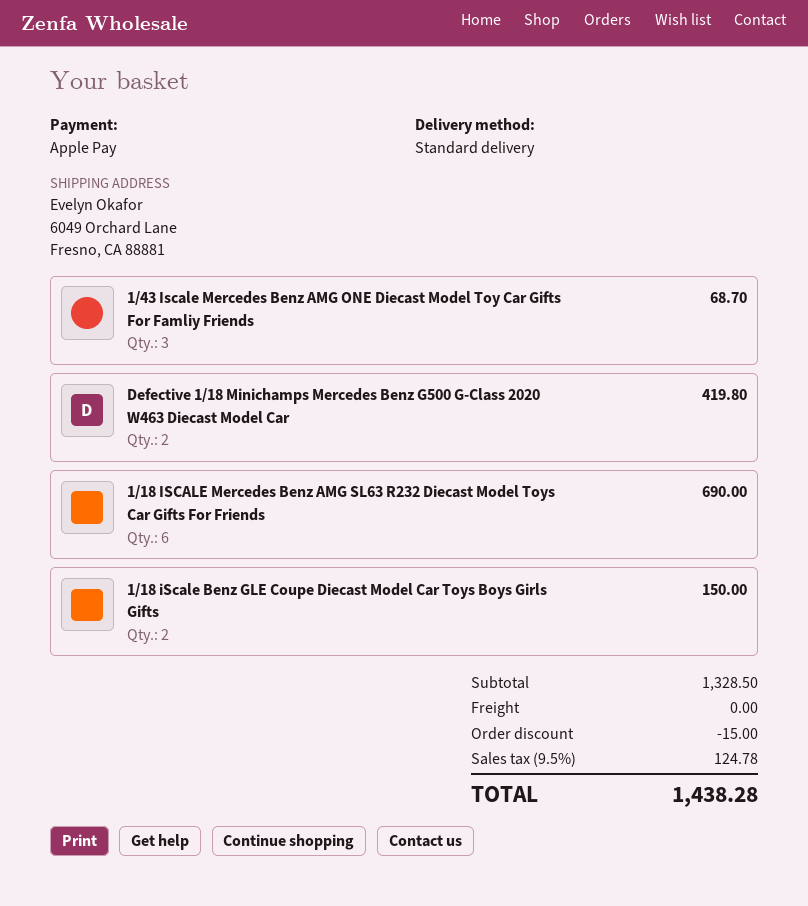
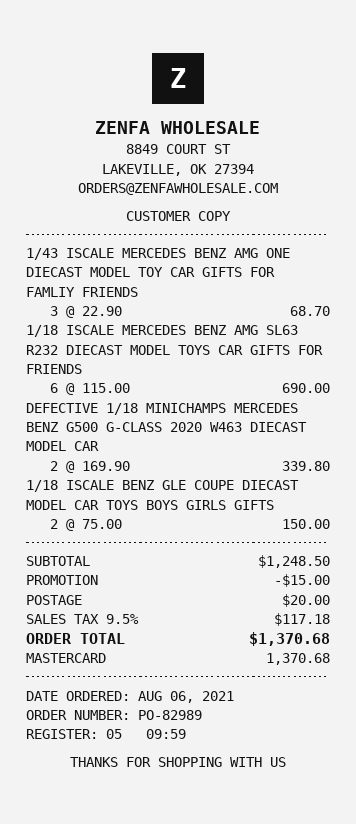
payment method: Apple Pay -> Mastercard
Defective 1/18 Minichamps Mercedes Benz G500 G-Class 2020 W463 Diecast Model Car: 2 for 419.80 -> 2 for 339.80
subtotal: 1328.50 -> 1248.50
shipping: 0.00 -> 20.00
tax: 9.5% = 124.78 -> 9.5% = 117.18
total: 1438.28 -> 1370.68

